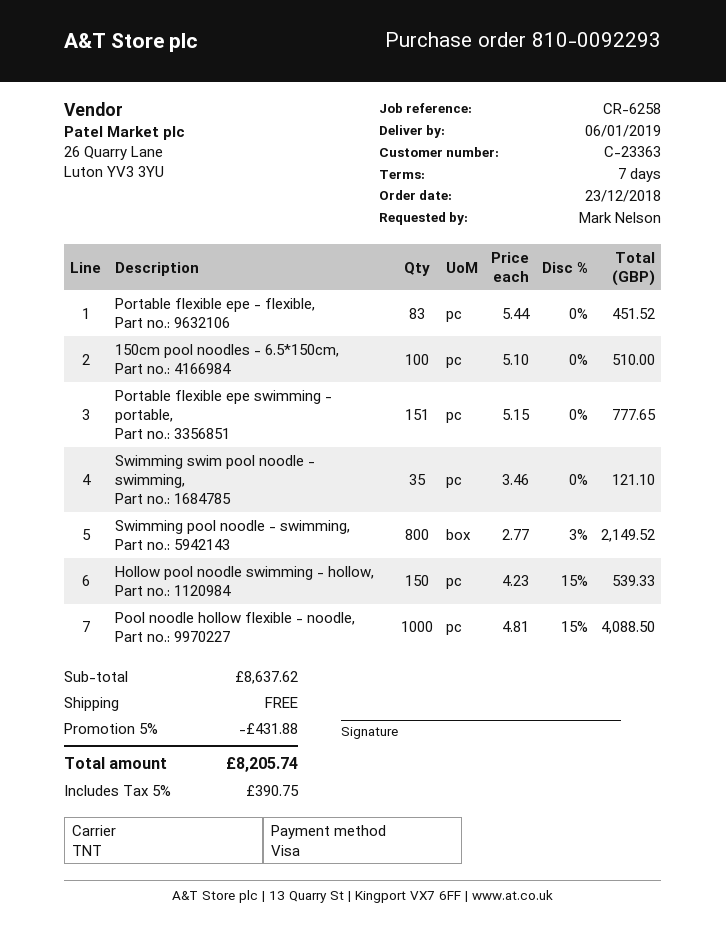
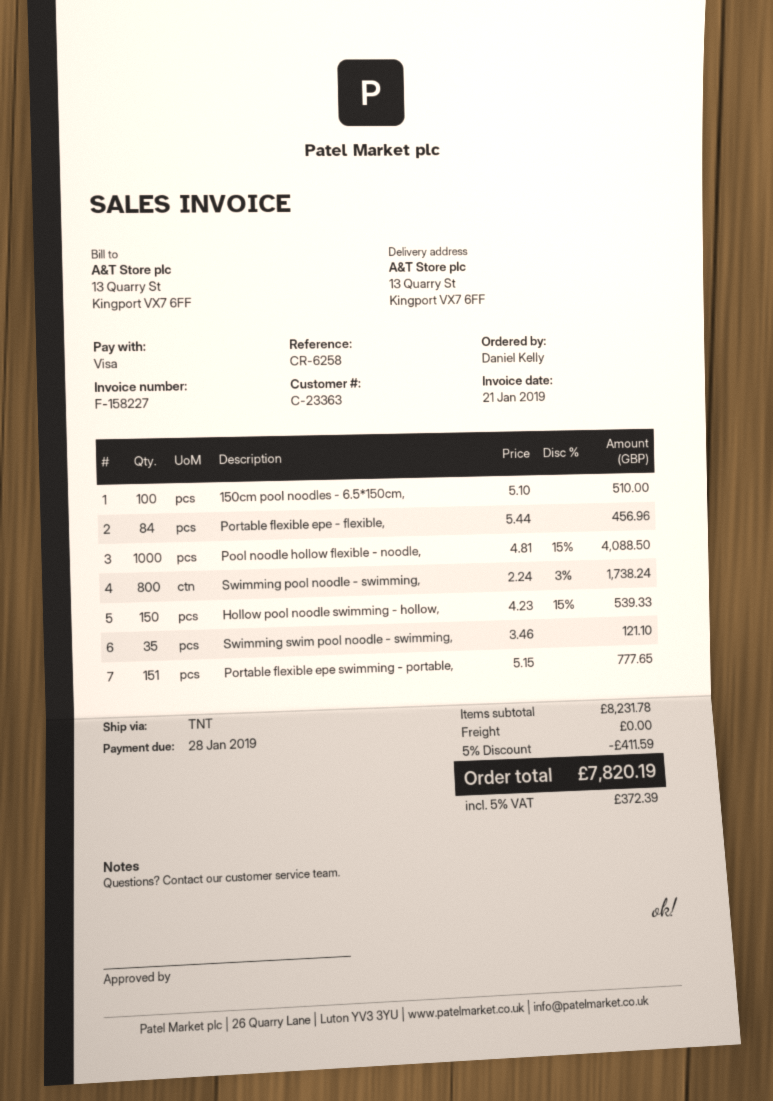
ordered by: Mark Nelson -> Daniel Kelly
Portable flexible epe - flexible,: 83 x 5.44 = 451.52 -> 84 x 5.44 = 456.96
Swimming pool noodle - swimming,: 800 x 2.77 - 3% = 2149.52 -> 800 x 2.24 - 3% = 1738.24
subtotal: 8637.62 -> 8231.78
discount: 5% = 431.88 -> 5% = 411.59
tax: 5% = 390.75 -> 5% = 372.39
total: 8205.74 -> 7820.19

